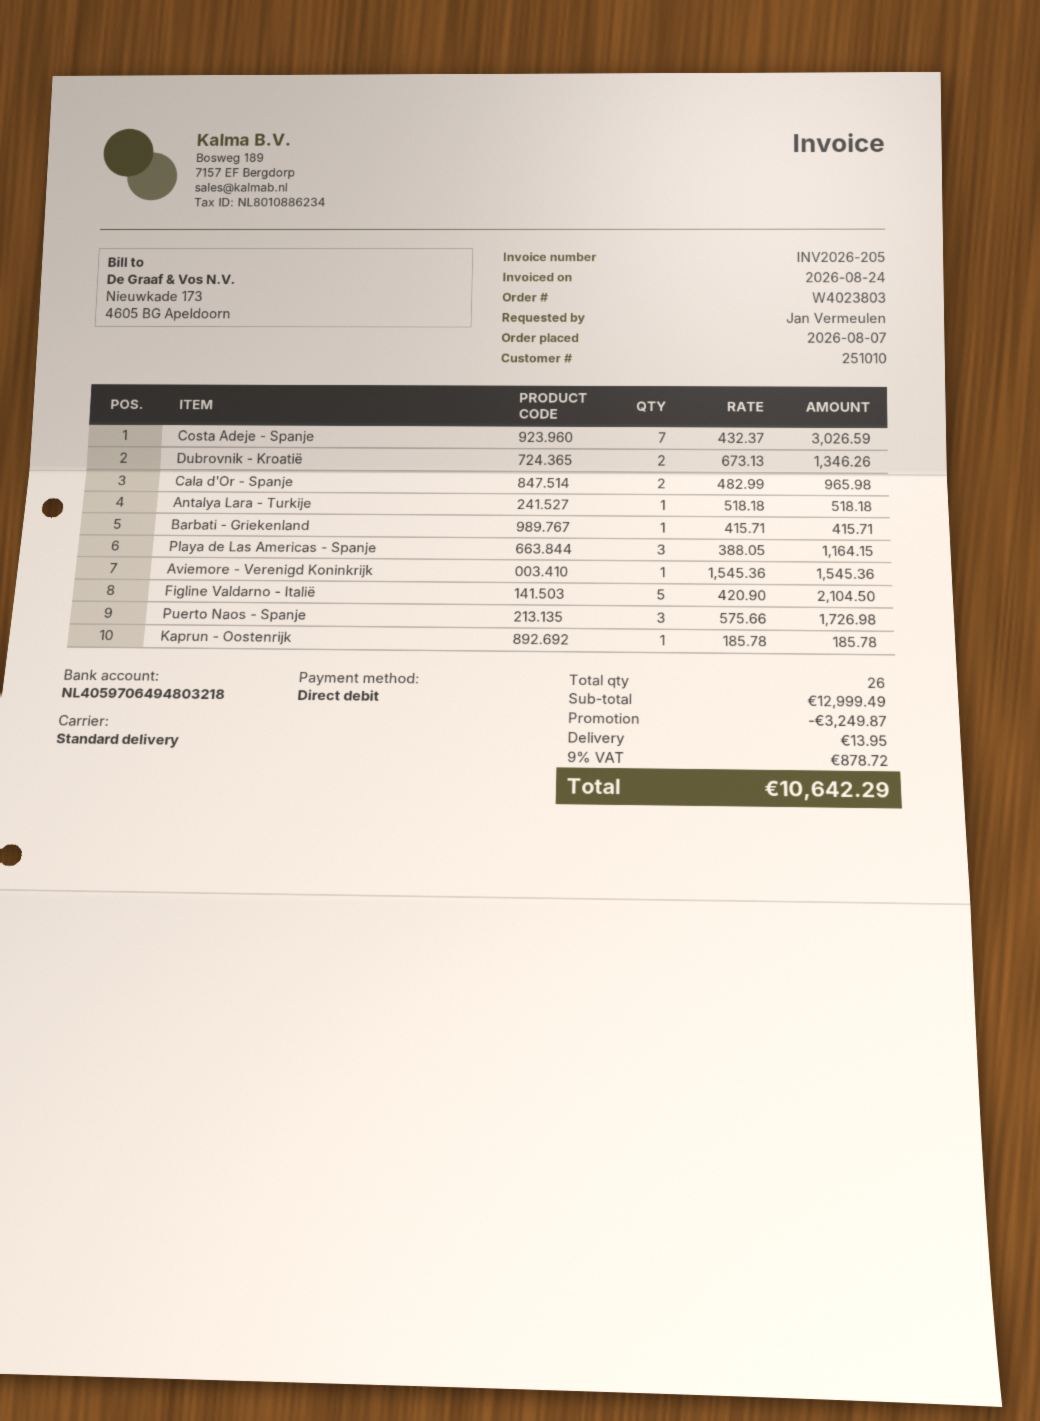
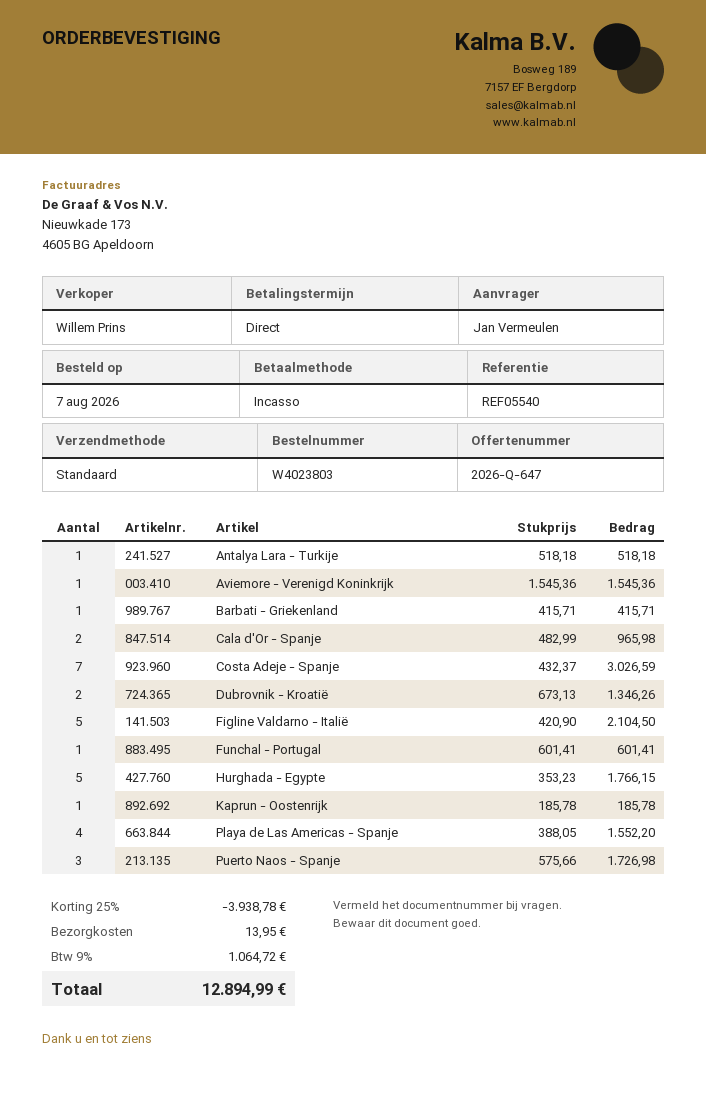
Playa de Las Americas - Spanje: 3 x 388.05 = 1164.15 -> 4 x 388.05 = 1552.20
Funchal - Portugal: none -> 1 x 601.41 = 601.41
Hurghada - Egypte: none -> 5 x 353.23 = 1766.15
discount: 3249.87 -> 3938.78
tax: 9% = 878.72 -> 9% = 1064.72
total: 10642.29 -> 12894.99

